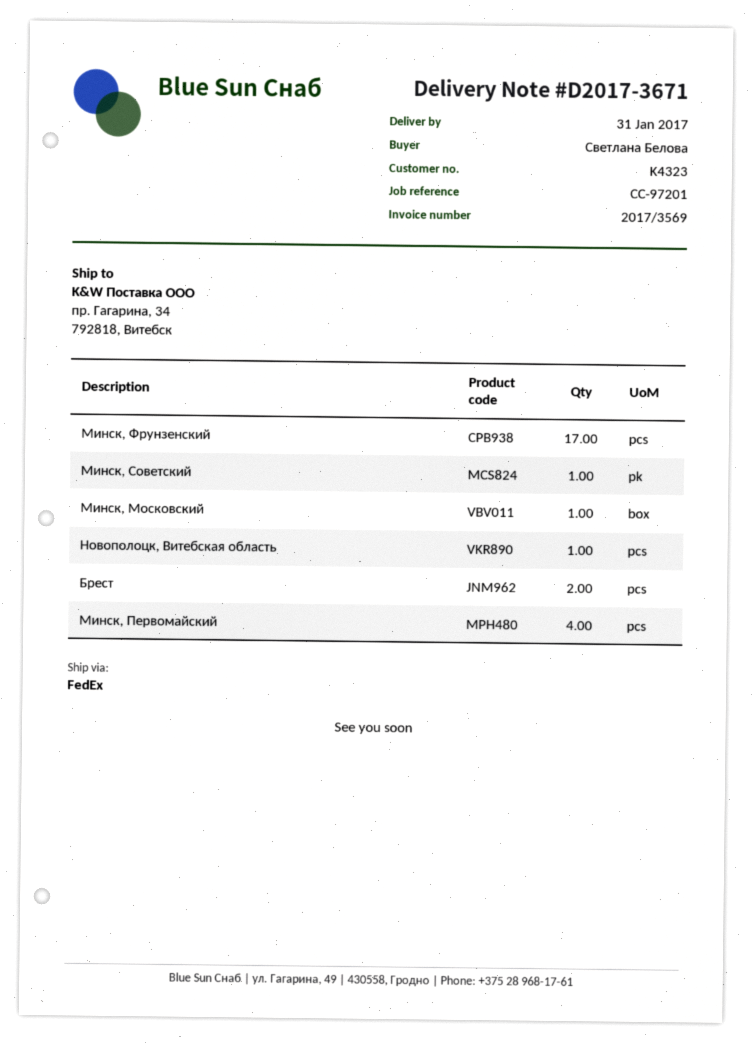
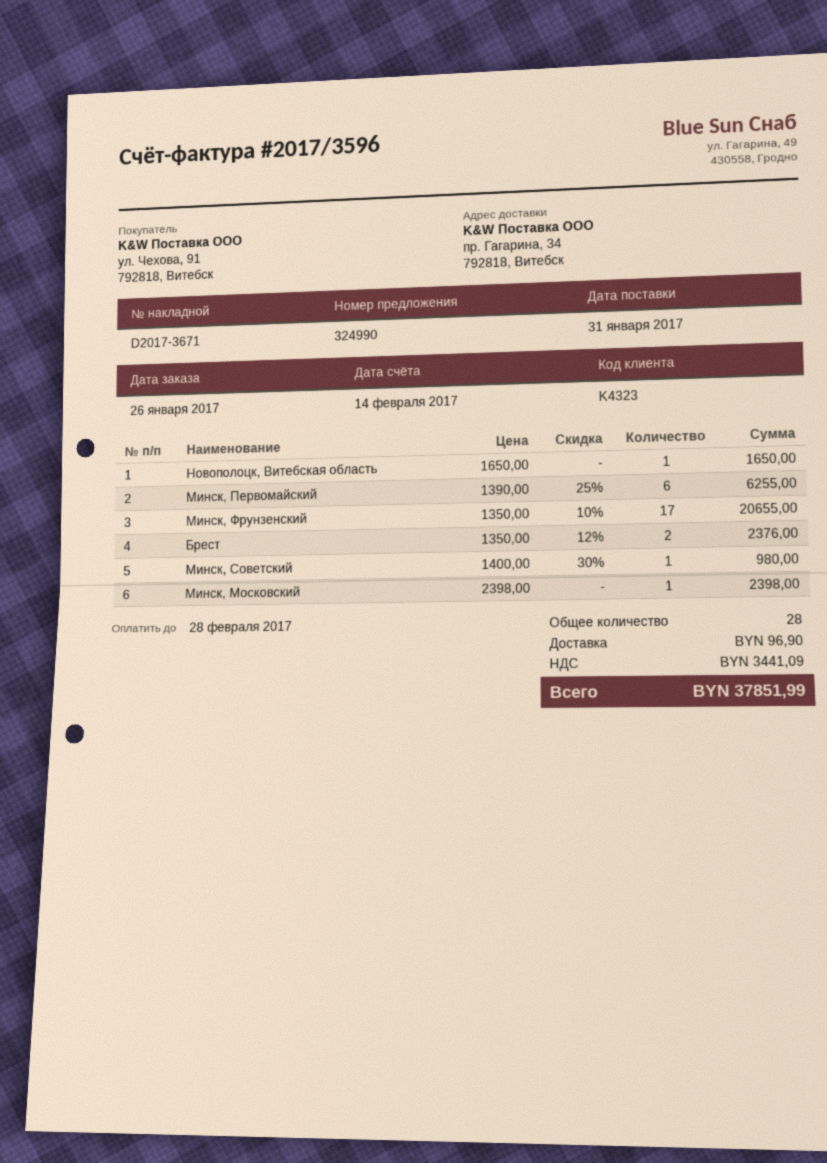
invoice number: 2017/3569 -> 2017/3596
Минск, Первомайский: 4 -> 6

